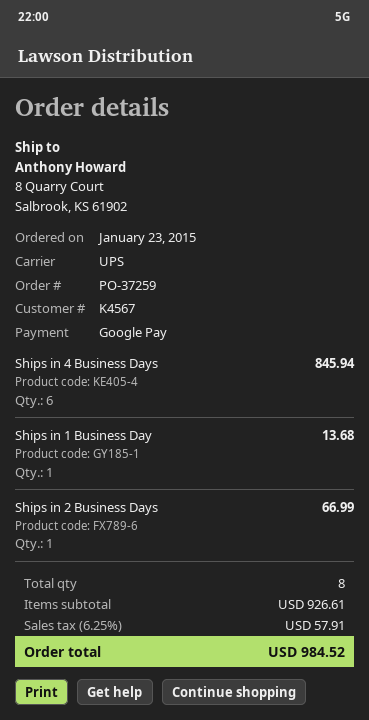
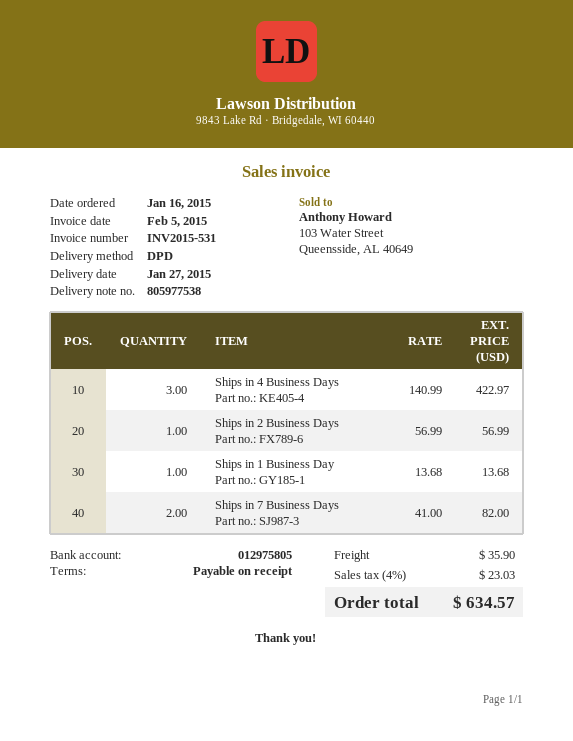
order date: 2015-01-23 -> 2015-01-16
shipping method: UPS -> DPD
Ships in 4 Business Days: 6 for 845.94 -> 3 for 422.97
Ships in 2 Business Days: 1 for 66.99 -> 1 for 56.99
Ships in 7 Business Days: none -> 2 for 82.00
shipping: none -> 35.90
tax: 6.25% = 57.91 -> 4% = 23.03
total: 984.52 -> 634.57

